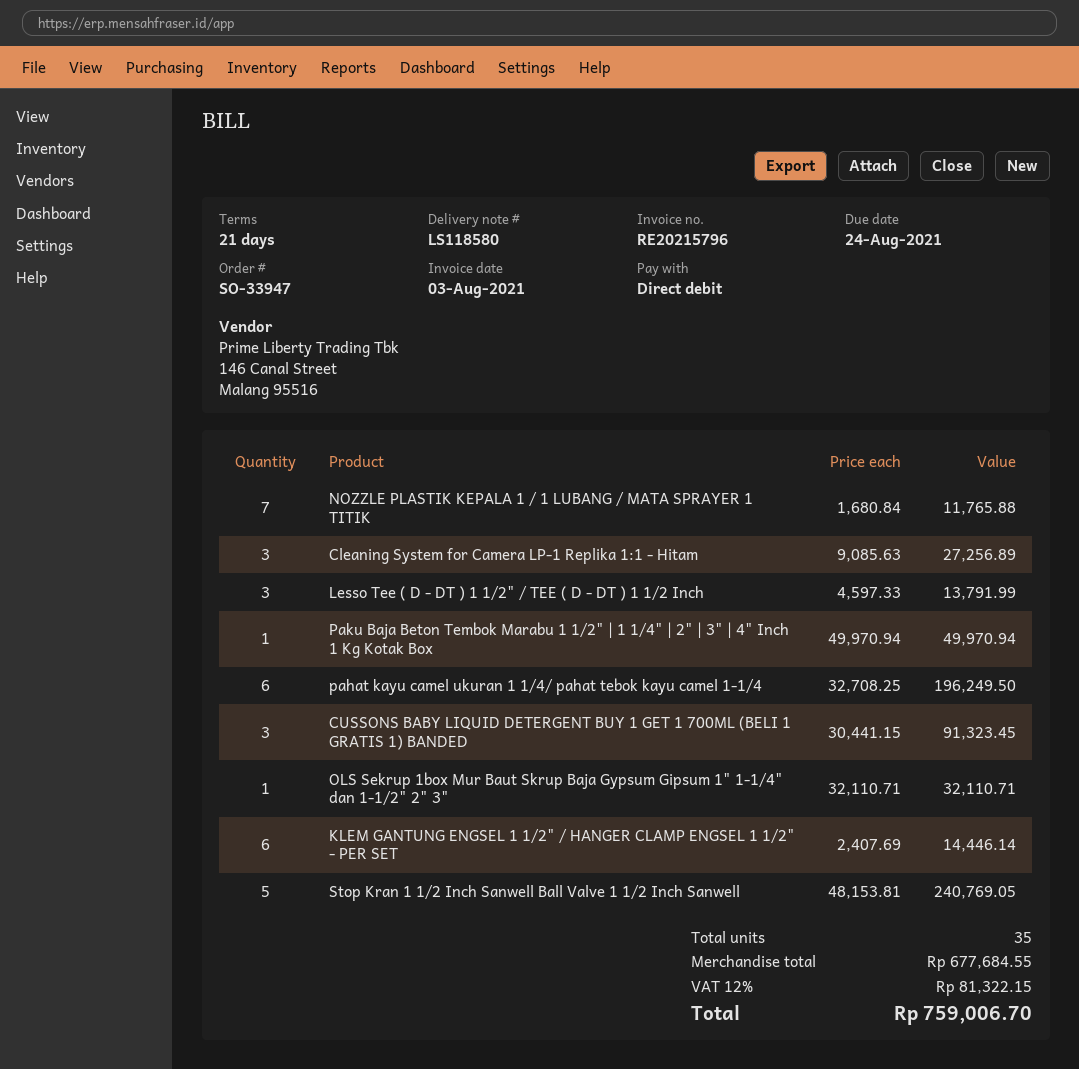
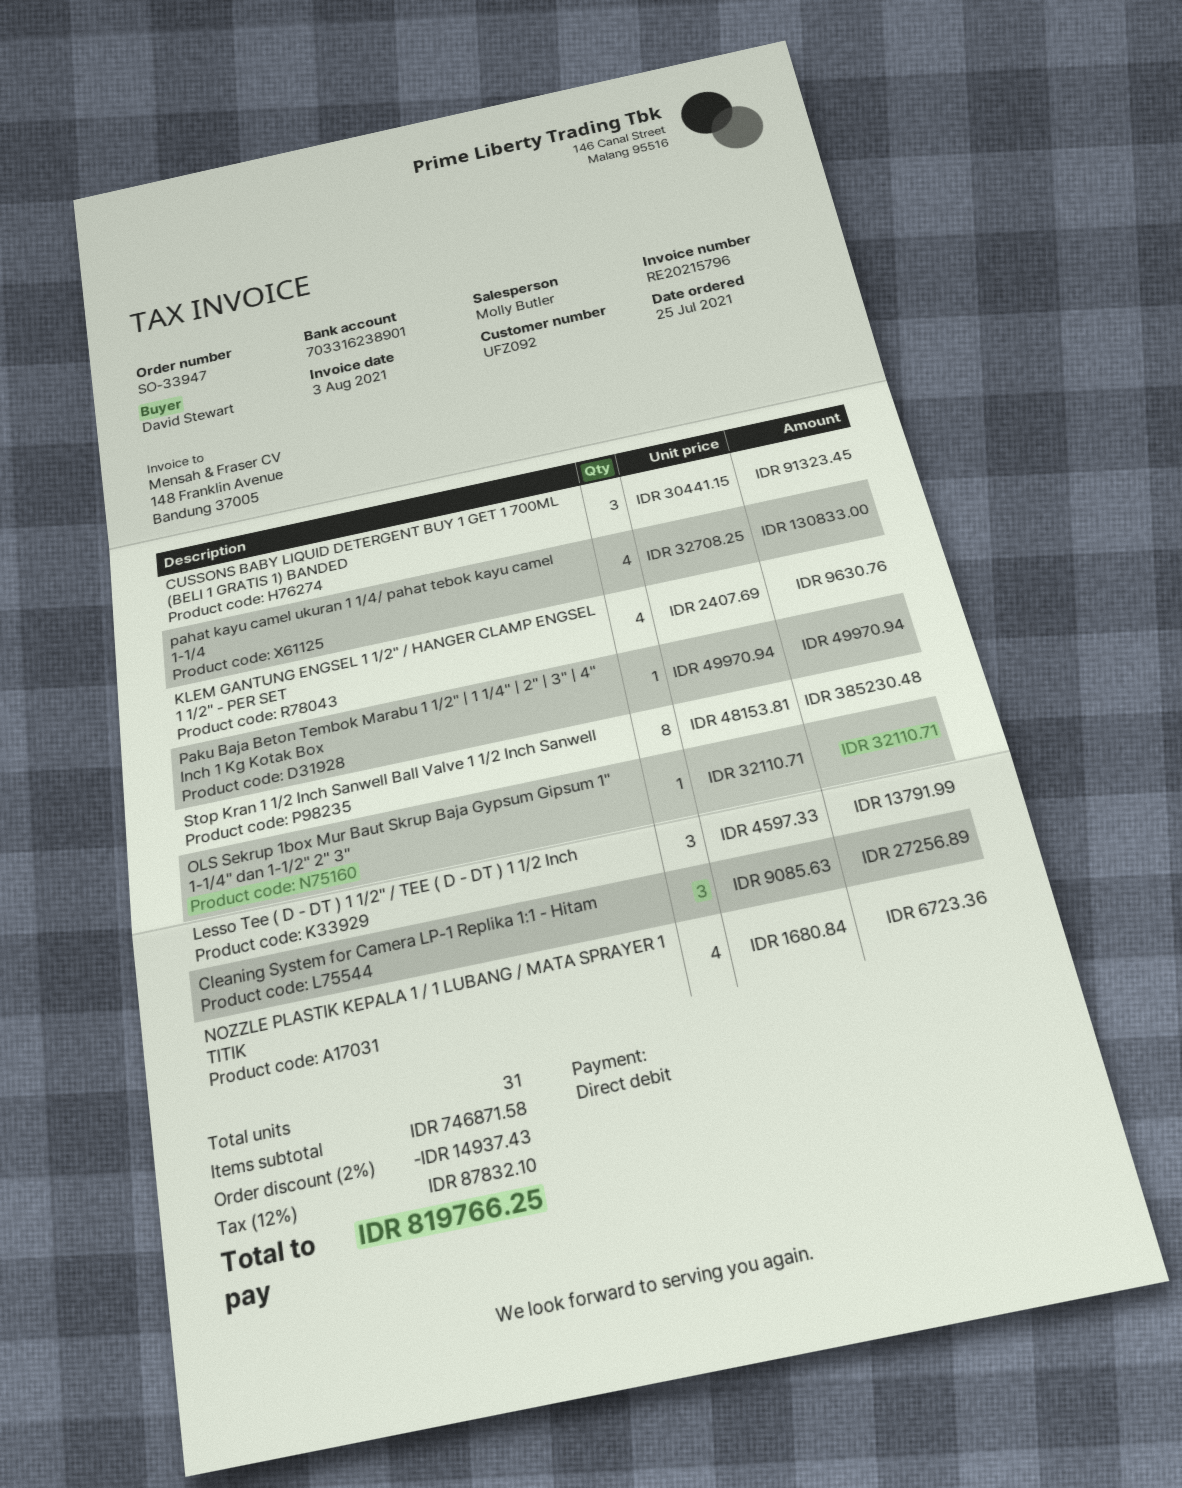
NOZZLE PLASTIK KEPALA 1 / 1 LUBANG / MATA SPRAYER 1 TITIK: 7 x 1680.84 = 11765.88 -> 4 x 1680.84 = 6723.36
pahat kayu camel ukuran 1 1/4/ pahat tebok kayu camel 1-1/4: 6 x 32708.25 = 196249.50 -> 4 x 32708.25 = 130833.00
KLEM GANTUNG ENGSEL 1 1/2" / HANGER CLAMP ENGSEL 1 1/2" - PER SET: 6 x 2407.69 = 14446.14 -> 4 x 2407.69 = 9630.76
Stop Kran 1 1/2 Inch Sanwell Ball Valve 1 1/2 Inch Sanwell: 5 x 48153.81 = 240769.05 -> 8 x 48153.81 = 385230.48
total quantity: 35 -> 31
subtotal: 677684.55 -> 746871.58
discount: none -> 2% = 14937.43
tax: 12% = 81322.15 -> 12% = 87832.10
total: 759006.70 -> 819766.25

